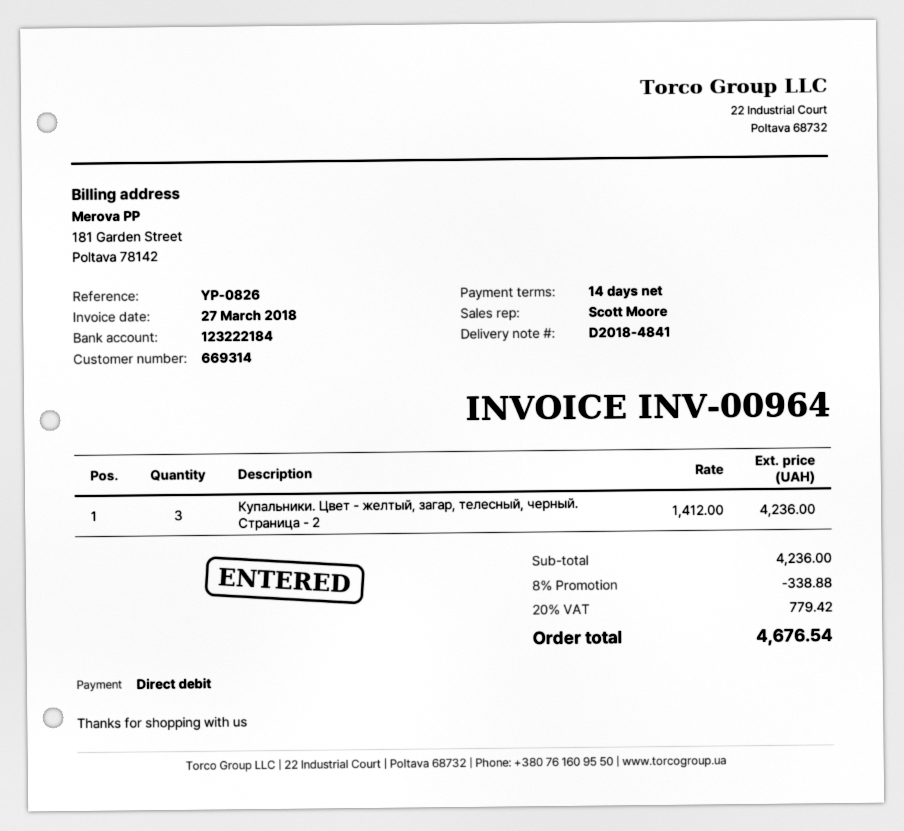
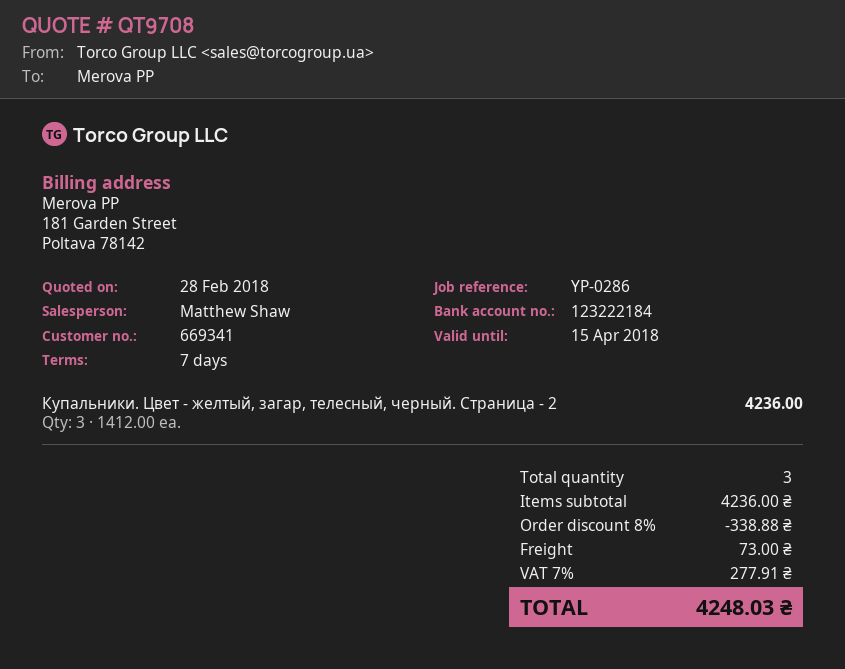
payment terms: 14 days -> 7 days
customer number: 669314 -> 669341
reference: YP-0826 -> YP-0286
sales rep: Scott Moore -> Matthew Shaw
shipping: none -> 73.00
tax: 20% = 779.42 -> 7% = 277.91
total: 4676.54 -> 4248.03

